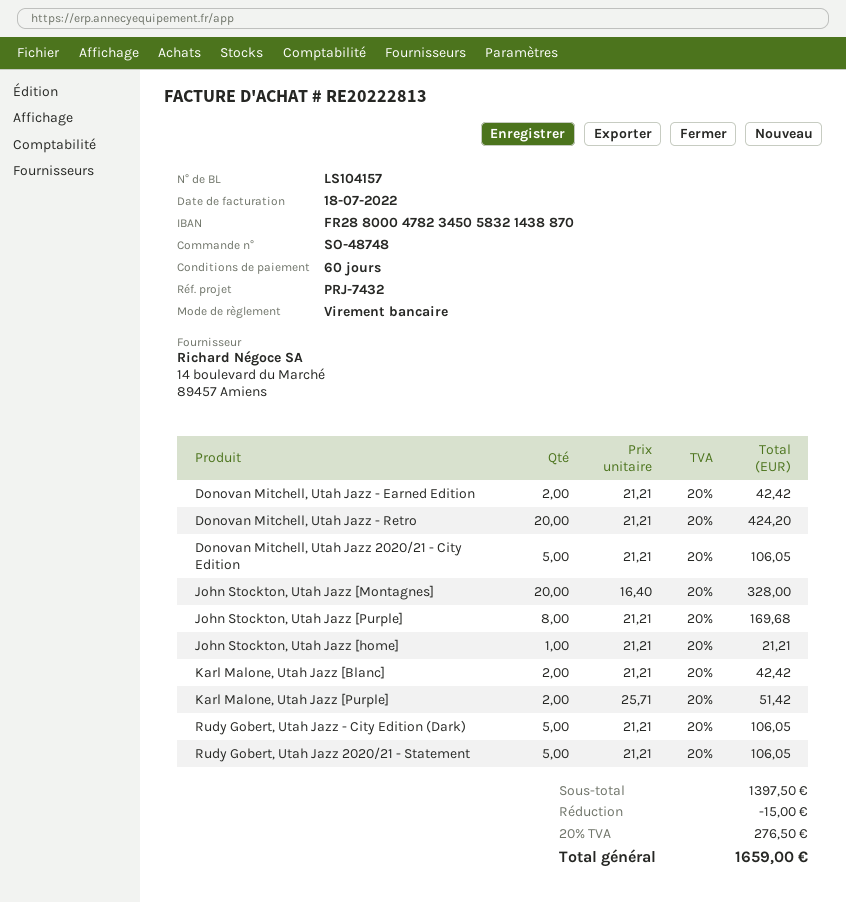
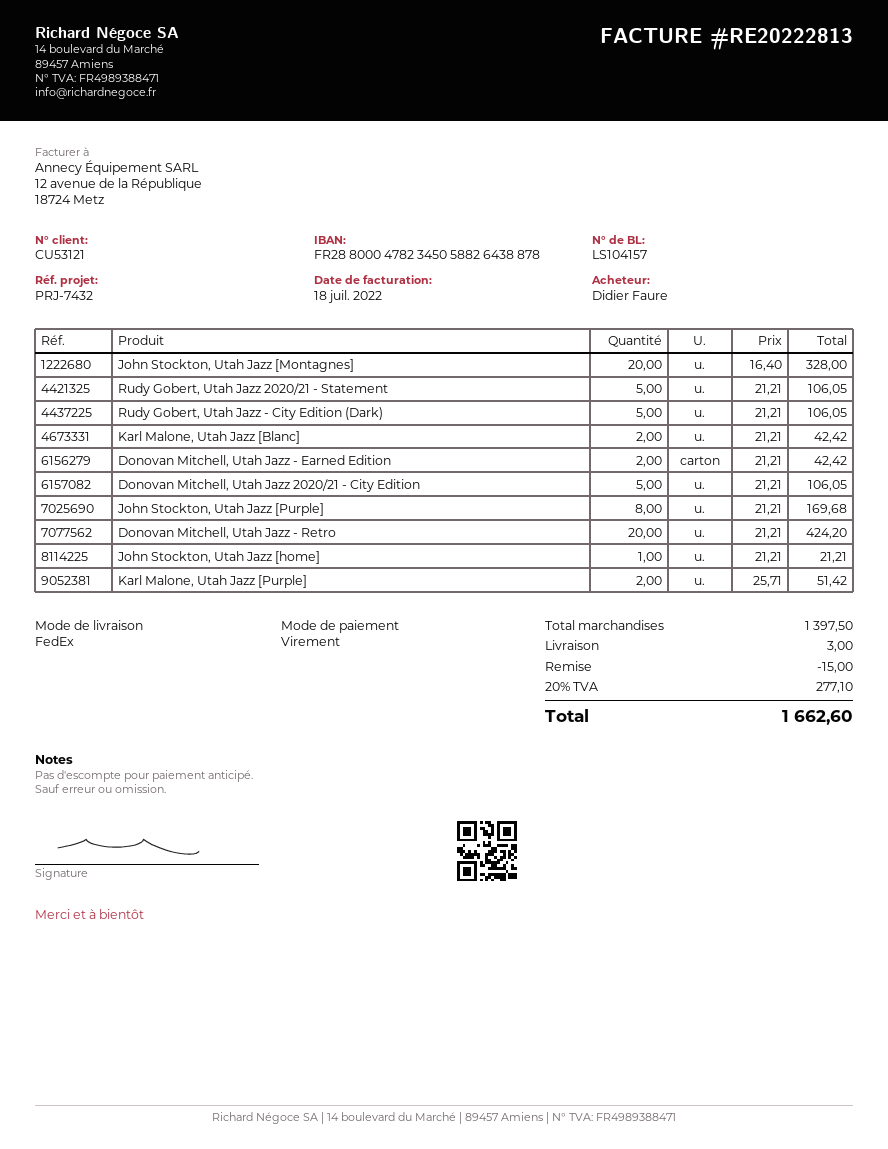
bank account: FR2880004782345058321438870 -> FR2880004782345058826438878
shipping: none -> 3.00
tax: 20% = 276.50 -> 20% = 277.10
total: 1659.00 -> 1662.60

